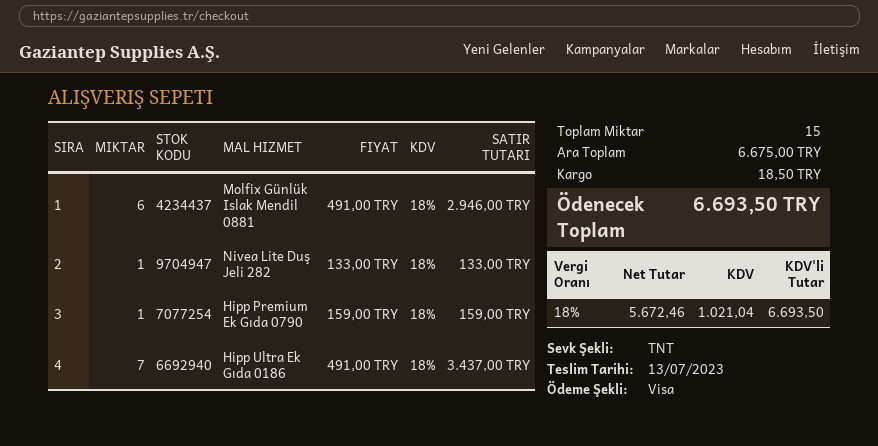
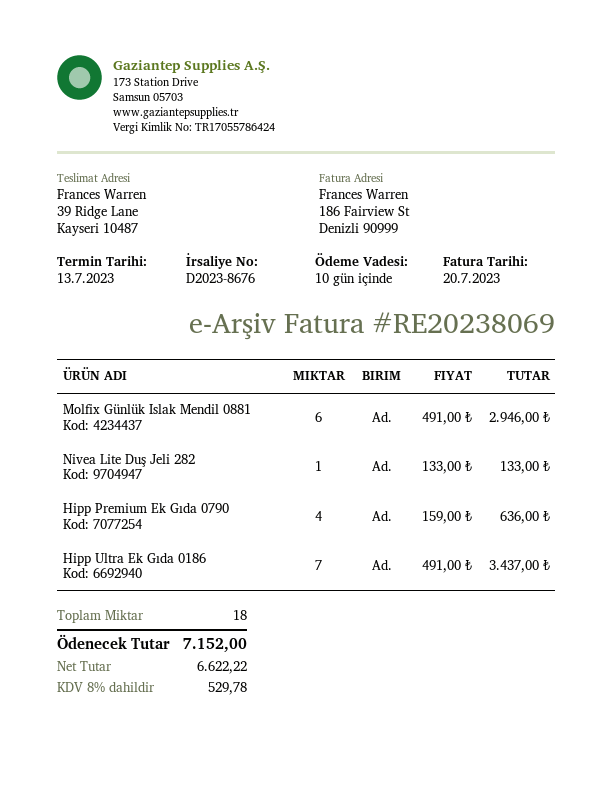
Hipp Premium Ek Gıda 0790: 1 x 159.00 = 159.00 -> 4 x 159.00 = 636.00
total quantity: 15 -> 18
shipping: 18.50 -> none
net: 5672.46 -> 6622.22
tax: 18% = 1021.04 -> 8% = 529.78
total: 6693.50 -> 7152.00

